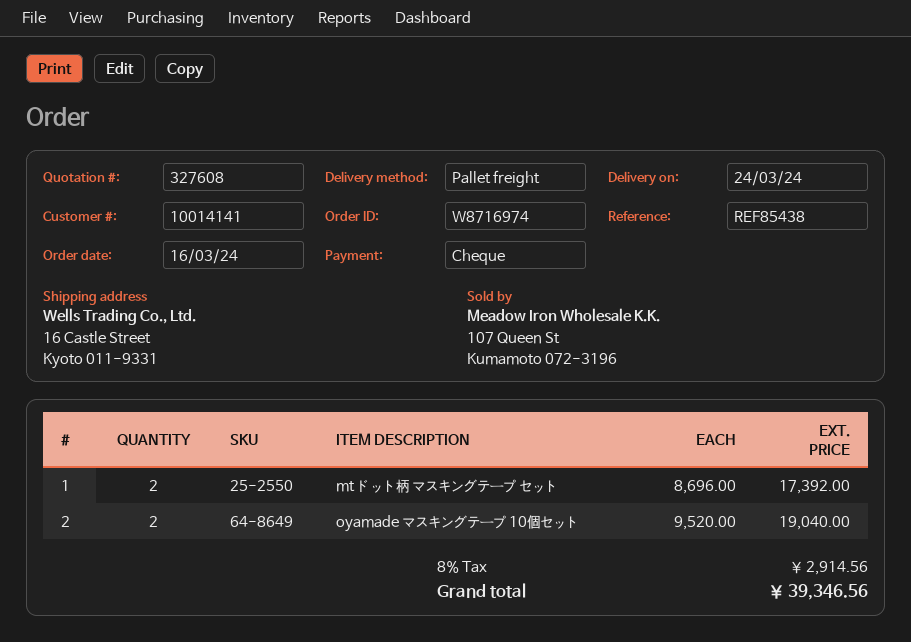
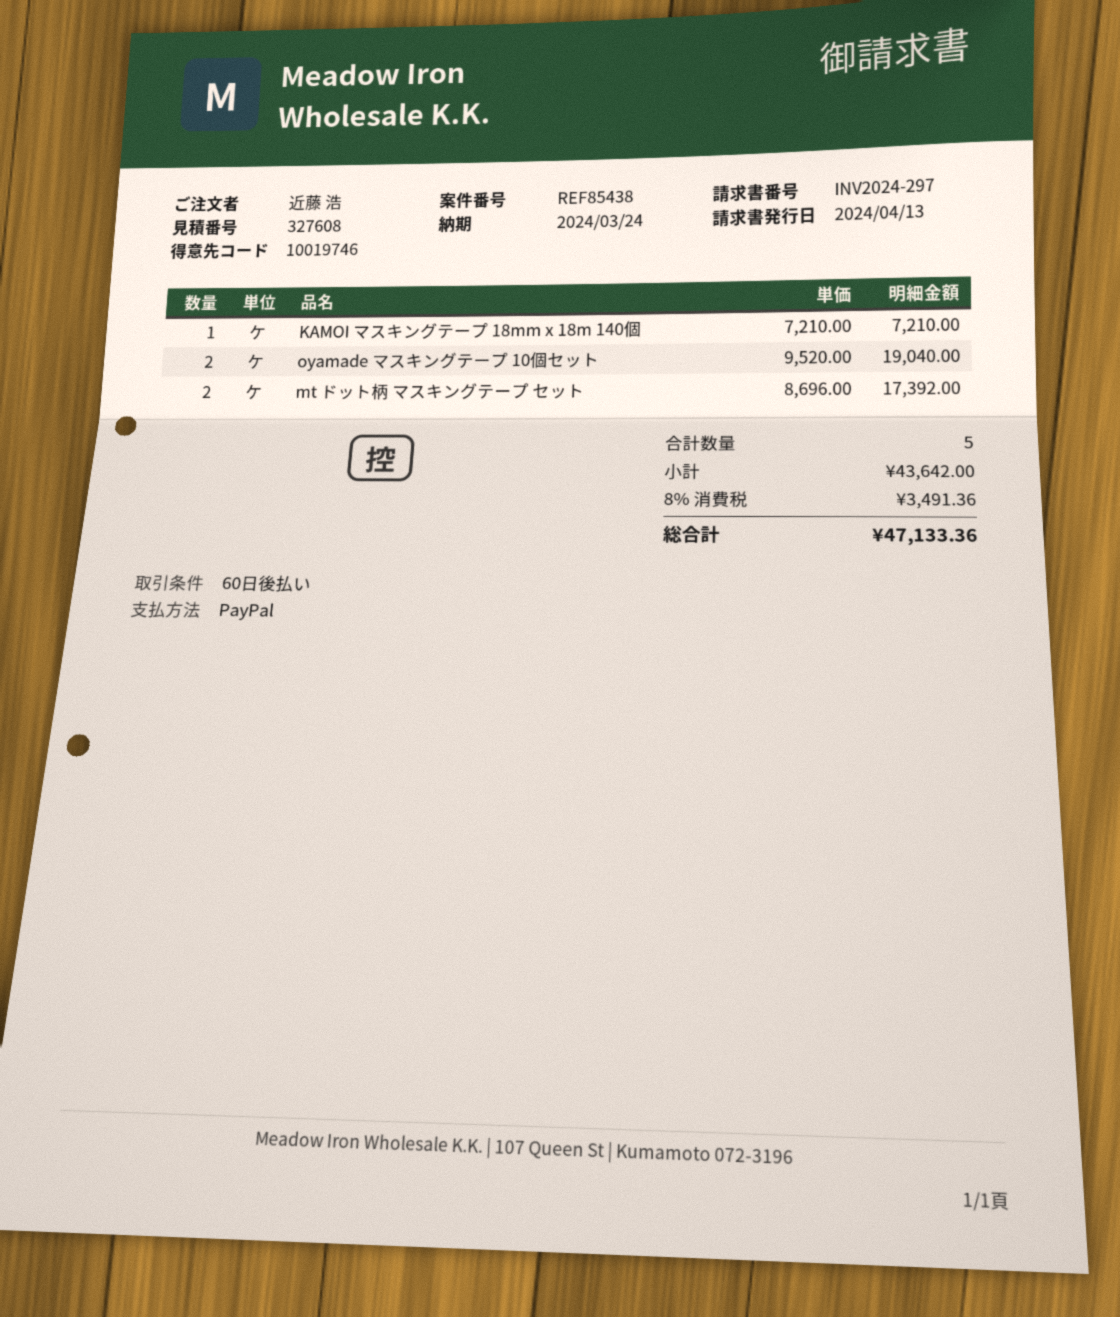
customer number: 10014141 -> 10019746
payment method: cheque -> PayPal
KAMOI マスキングテープ 18mm x 18m 140個: none -> 1 x 7210.00 = 7210.00
tax: 8% = 2914.56 -> 8% = 3491.36
total: 39346.56 -> 47133.36

